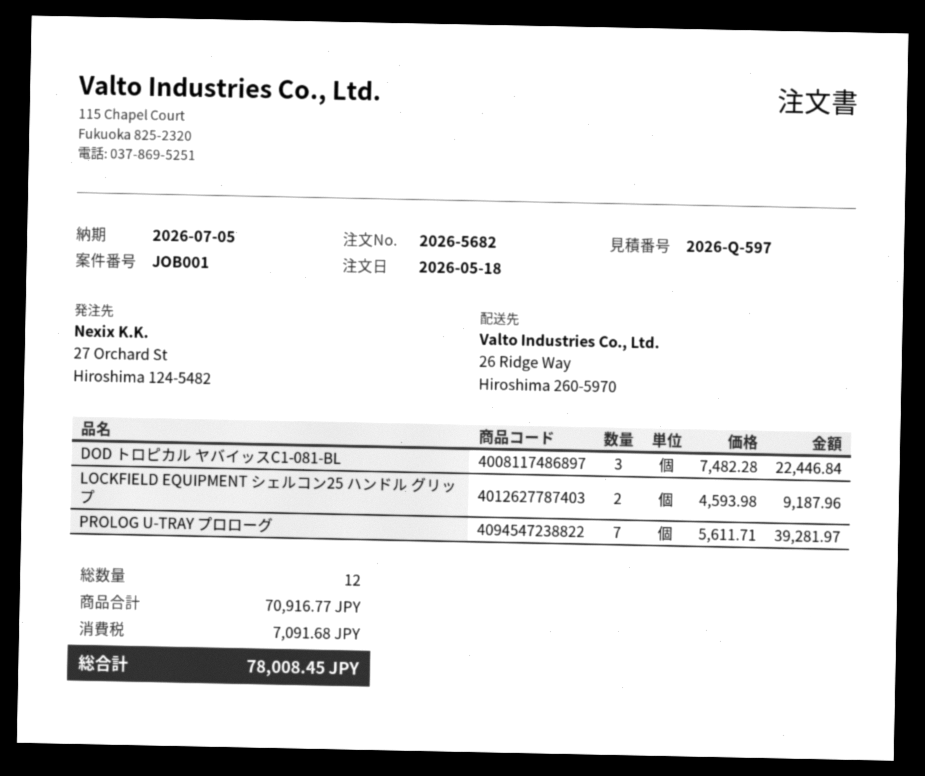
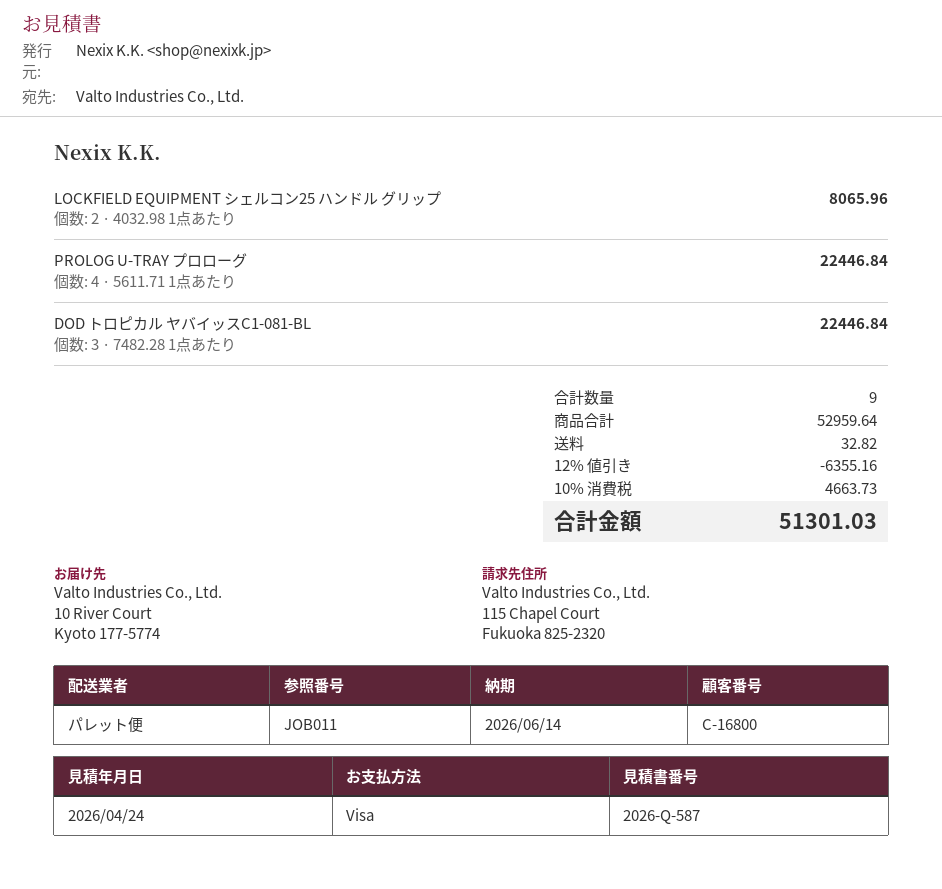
quote number: 2026-Q-597 -> 2026-Q-587
delivery date: 2026-07-05 -> 2026-06-14
reference: JOB001 -> JOB011
ship to: 26 Ridge Way, Hiroshima 260-5970 -> 10 River Court, Kyoto 177-5774
LOCKFIELD EQUIPMENT シェルコン25 ハンドル グリップ: 2 x 4593.98 = 9187.96 -> 2 x 4032.98 = 8065.96
PROLOG U-TRAY プロローグ: 7 x 5611.71 = 39281.97 -> 4 x 5611.71 = 22446.84
total quantity: 12 -> 9
subtotal: 70916.77 -> 52959.64
discount: none -> 12% = 6355.16
shipping: none -> 32.82
tax: 7091.68 -> 4663.73
total: 78008.45 -> 51301.03

